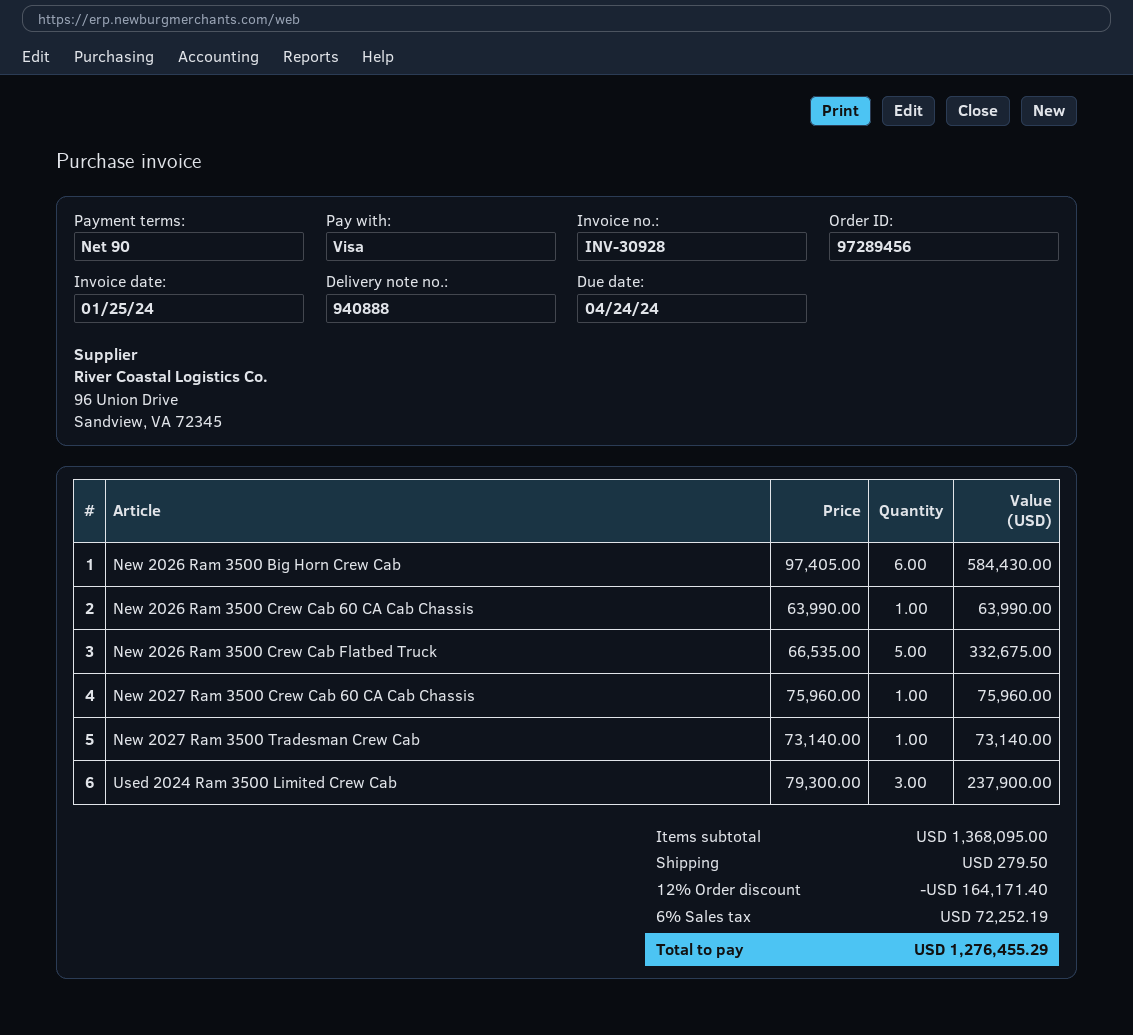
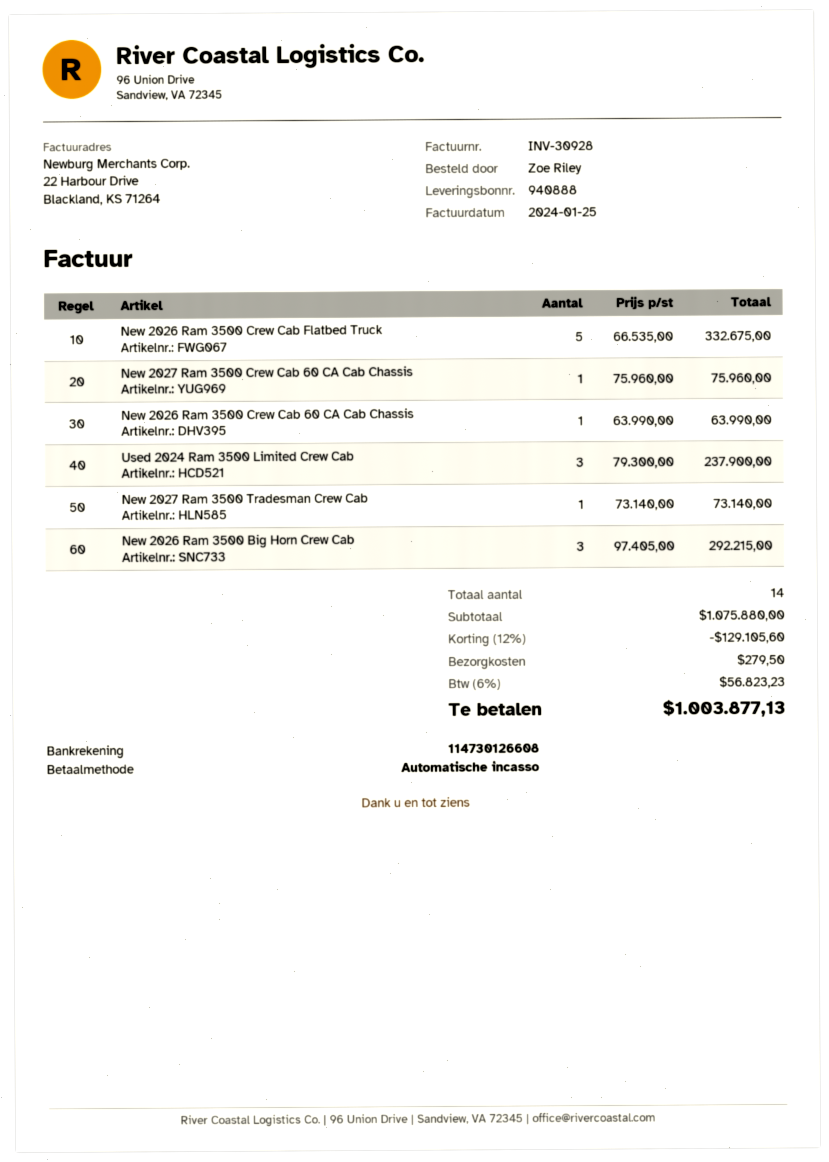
payment method: Visa -> direct debit
New 2026 Ram 3500 Big Horn Crew Cab: 6 x 97405.00 = 584430.00 -> 3 x 97405.00 = 292215.00
subtotal: 1368095.00 -> 1075880.00
discount: 12% = 164171.40 -> 12% = 129105.60
tax: 6% = 72252.19 -> 6% = 56823.23
total: 1276455.29 -> 1003877.13

